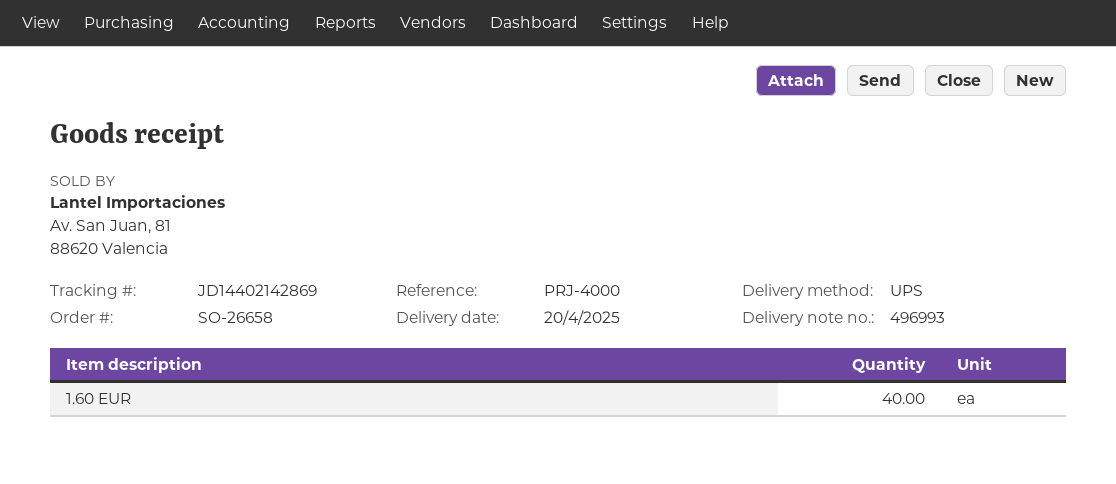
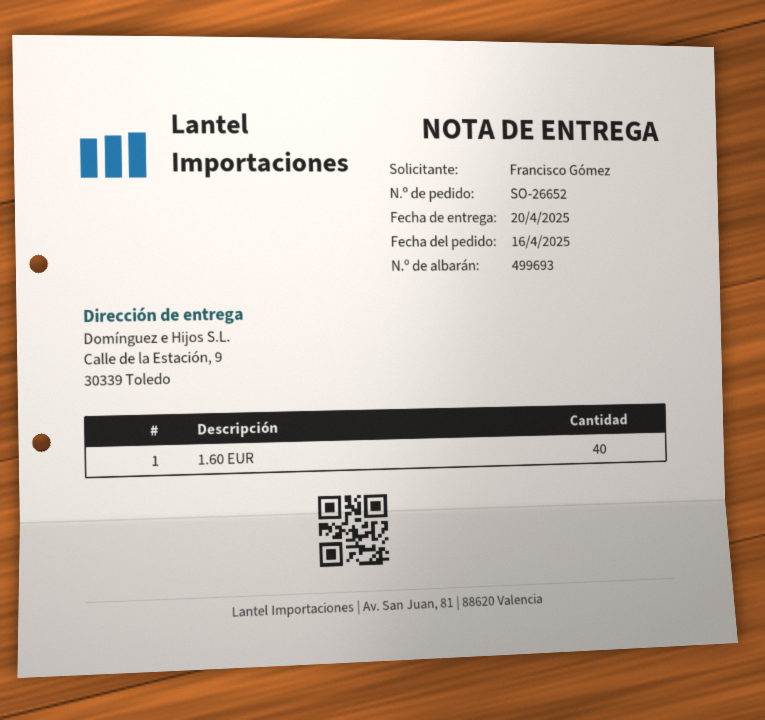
order number: SO-26658 -> SO-26652
delivery note number: 496993 -> 499693

